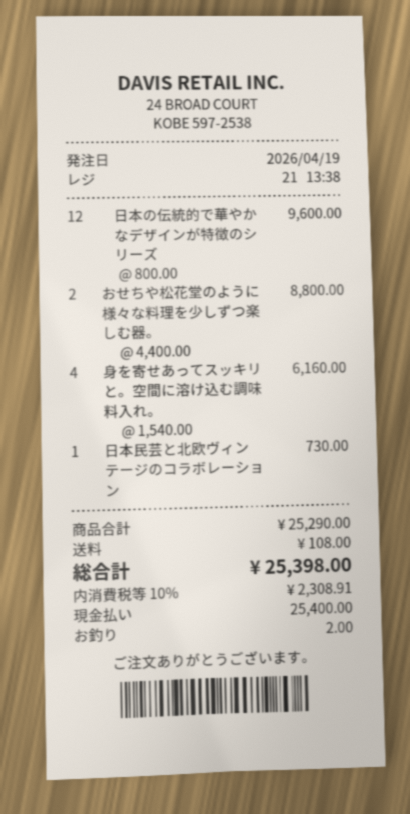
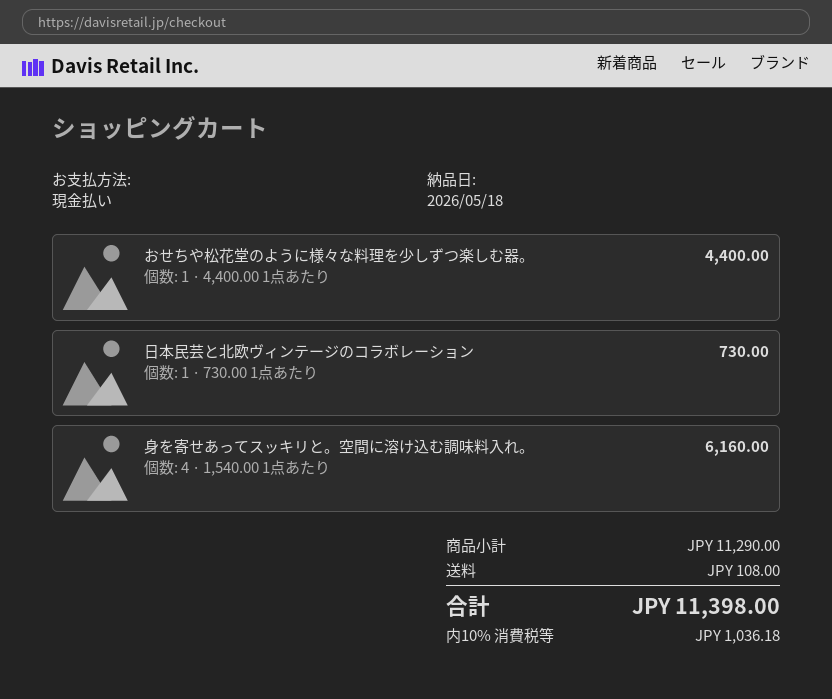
日本の伝統的で華やかなデザインが特徴のシリーズ: 12 x 800.00 = 9600.00 -> none
おせちや松花堂のように様々な料理を少しずつ楽しむ器。: 2 x 4400.00 = 8800.00 -> 1 x 4400.00 = 4400.00
subtotal: 25290.00 -> 11290.00
tax: 10% = 2308.91 -> 10% = 1036.18
total: 25398.00 -> 11398.00

